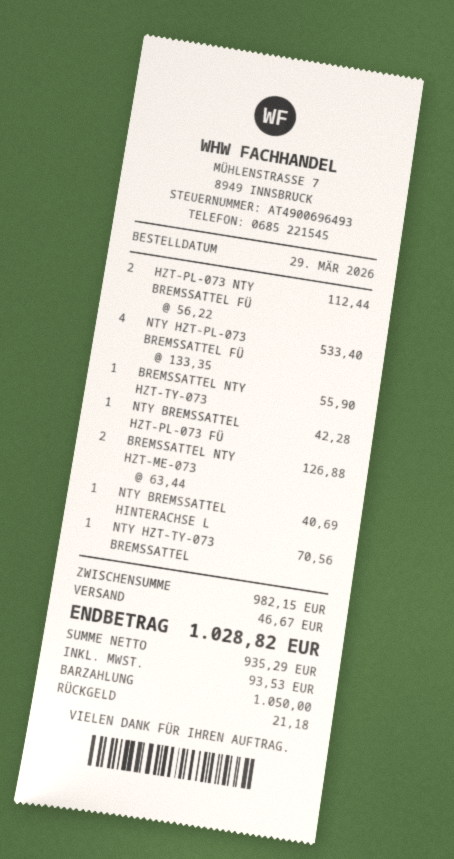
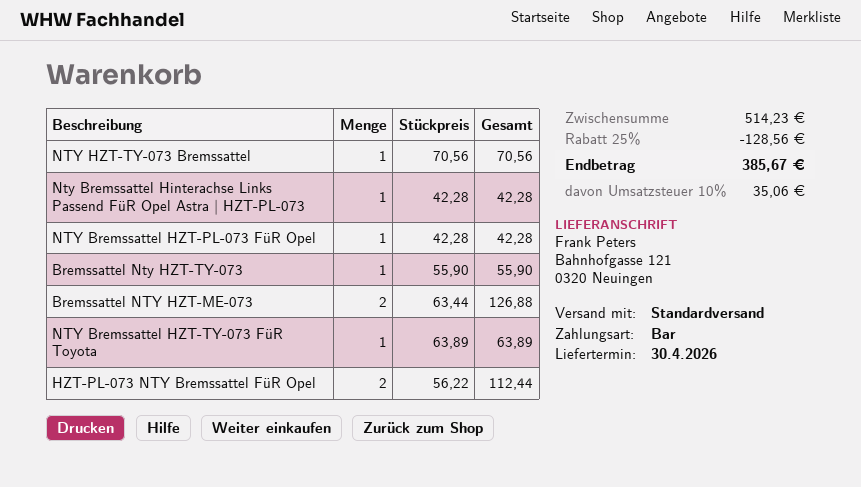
NTY HZT-PL-073 BREMSSATTEL FÜ: 4 x 133.35 = 533.40 -> none
NTY BREMSSATTEL HINTERACHSE L: 1 x 40.69 = 40.69 -> 1 x 42.28 = 42.28
NTY Bremssattel HZT-TY-073 FüR Toyota: none -> 1 x 63.89 = 63.89
subtotal: 982.15 -> 514.23
discount: none -> 25% = 128.56
shipping: 46.67 -> none
tax: 93.53 -> 35.06
total: 1028.82 -> 385.67

